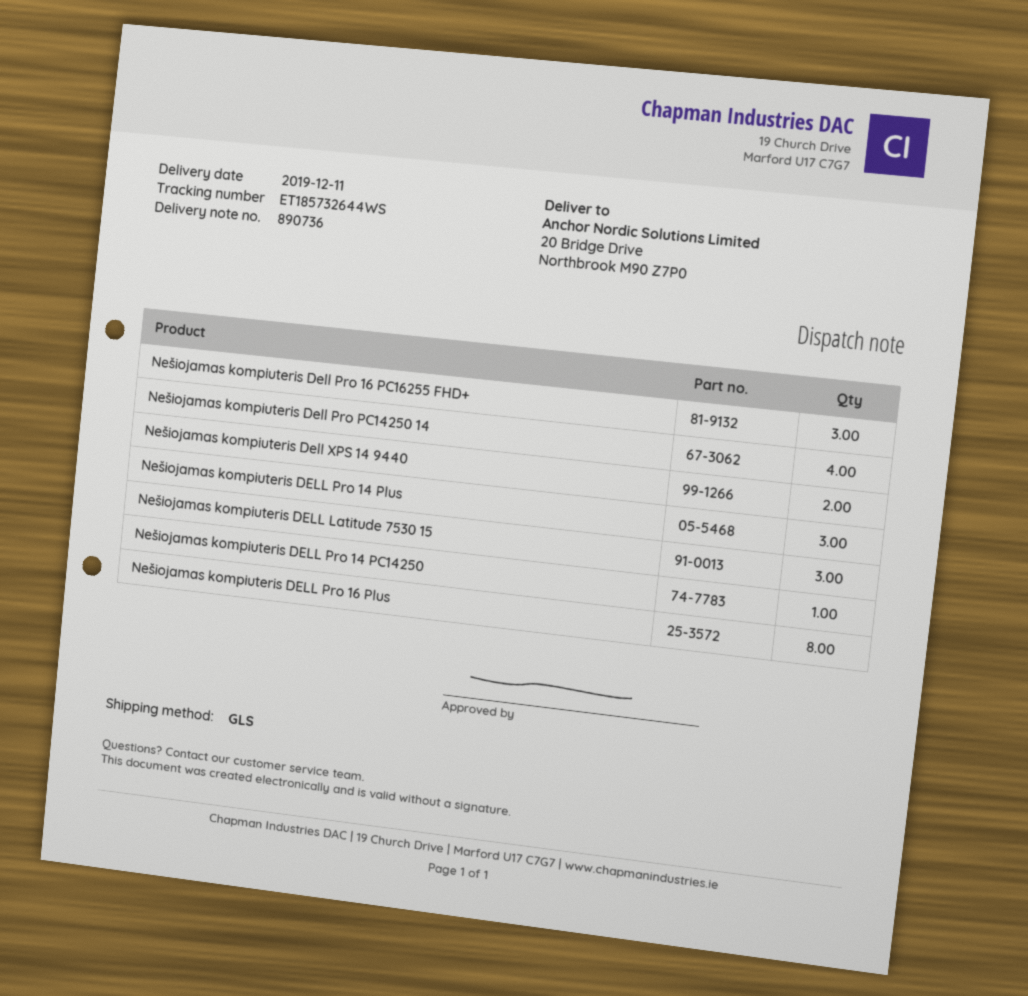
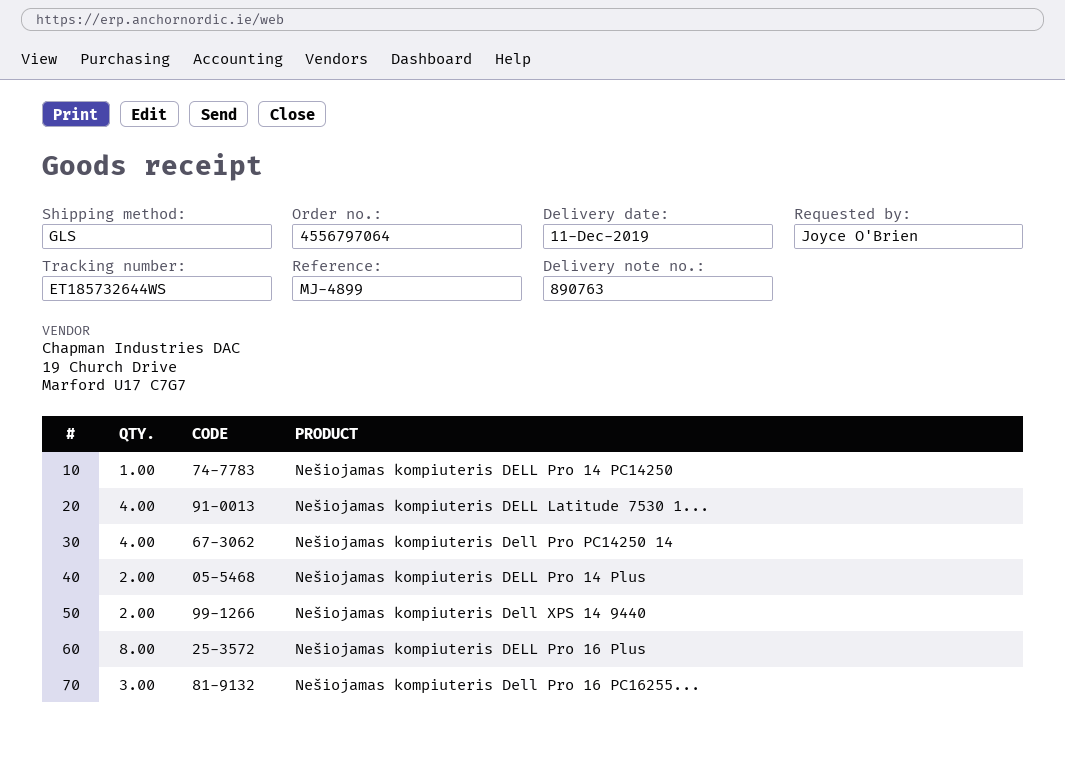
delivery note number: 890736 -> 890763
Nešiojamas kompiuteris DELL Pro 14 Plus: 3 -> 2
Nešiojamas kompiuteris DELL Latitude 7530 15: 3 -> 4

